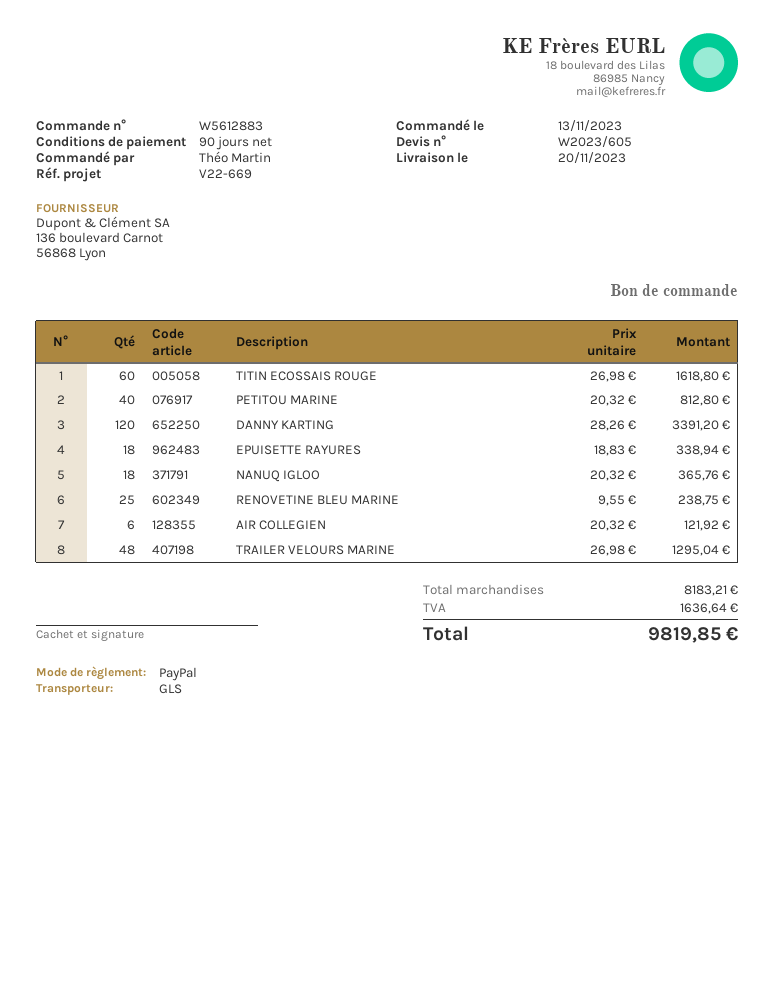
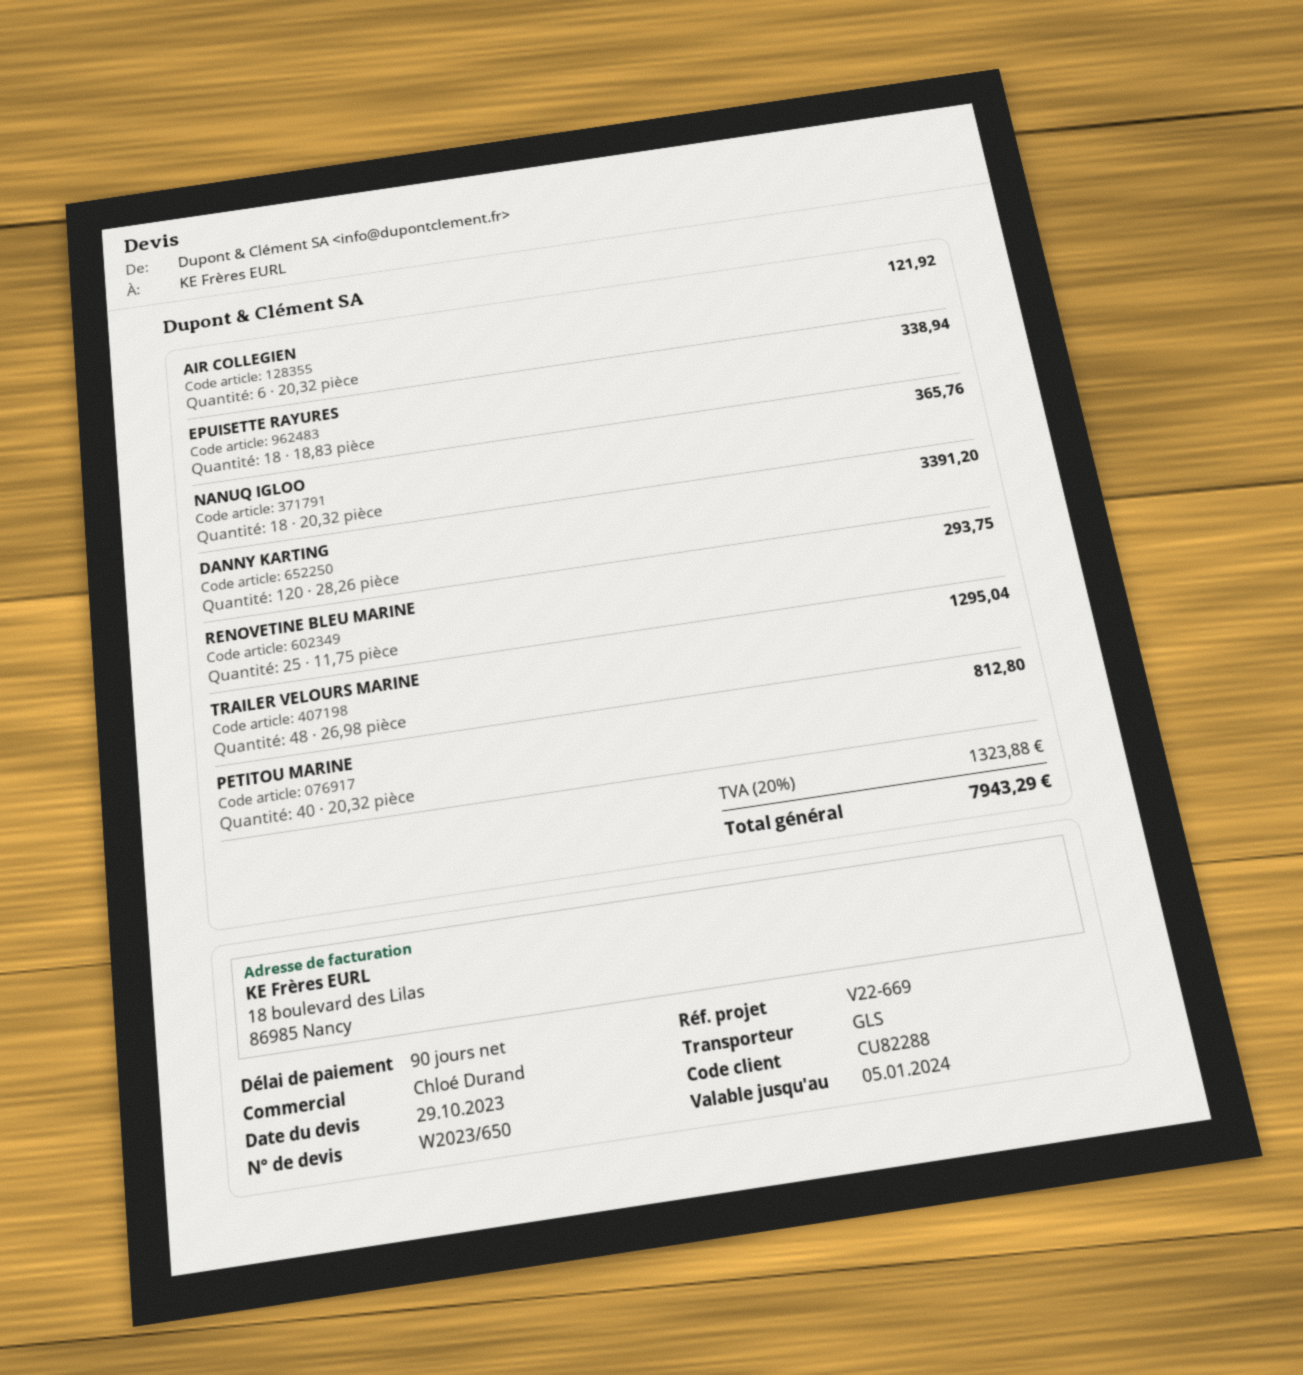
quote number: W2023/605 -> W2023/650
TITIN ECOSSAIS ROUGE: 60 x 26.98 = 1618.80 -> none
RENOVETINE BLEU MARINE: 25 x 9.55 = 238.75 -> 25 x 11.75 = 293.75
tax: 1636.64 -> 1323.88
total: 9819.85 -> 7943.29

